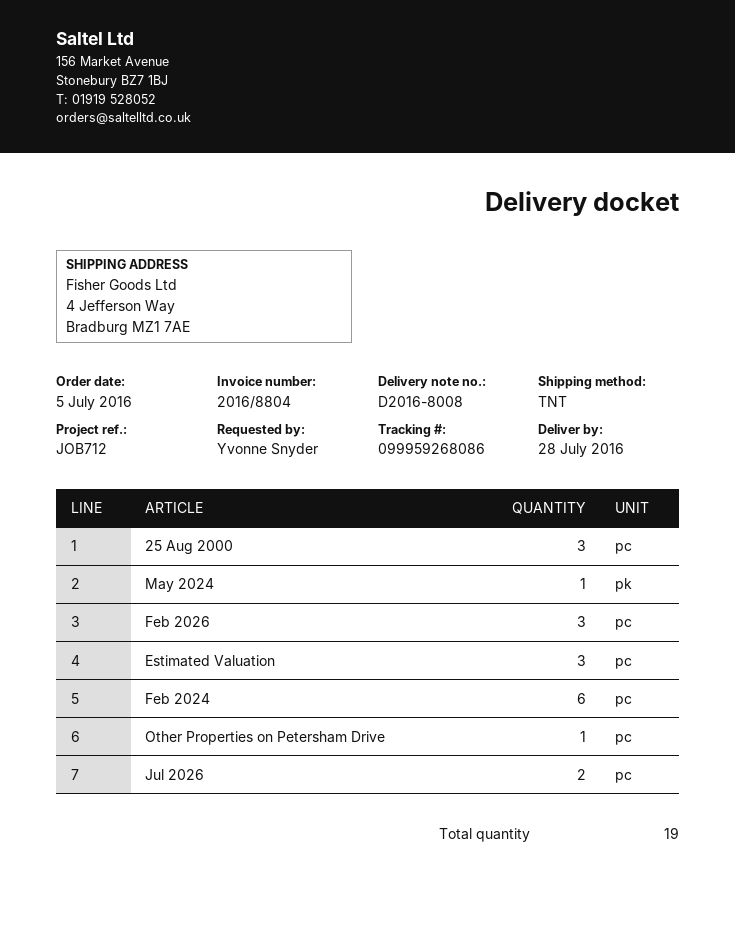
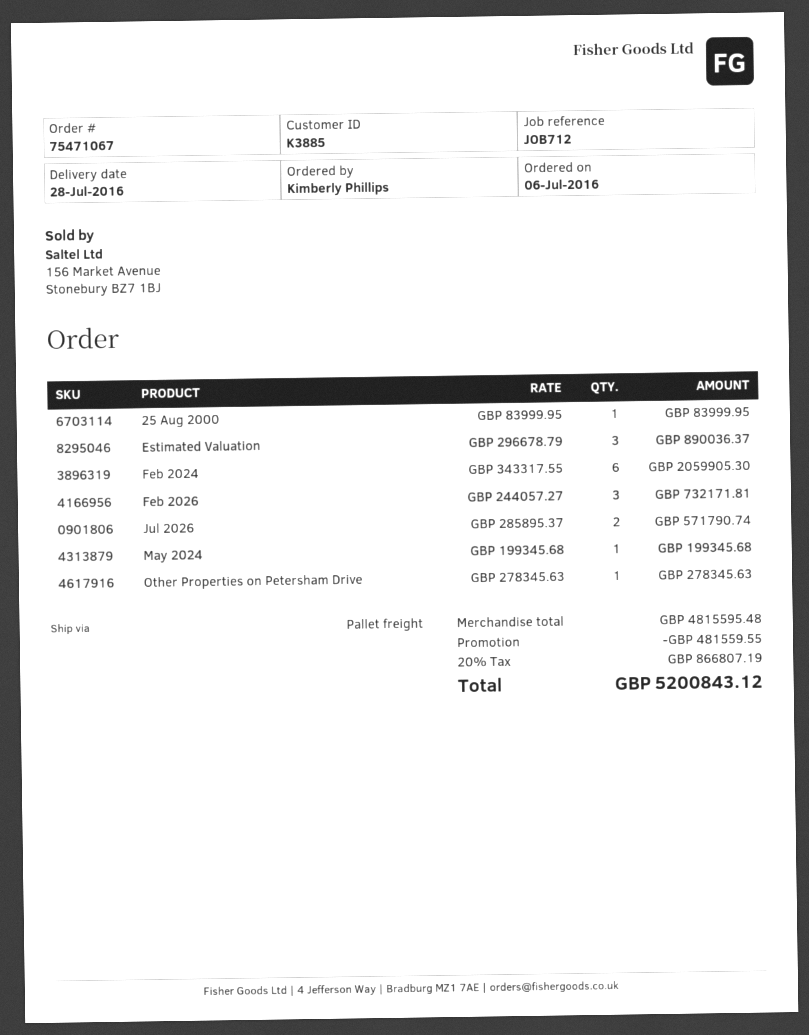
order date: 2016-07-05 -> 2016-07-06
ordered by: Yvonne Snyder -> Kimberly Phillips
shipping method: TNT -> pallet freight
25 Aug 2000: 3 -> 1

